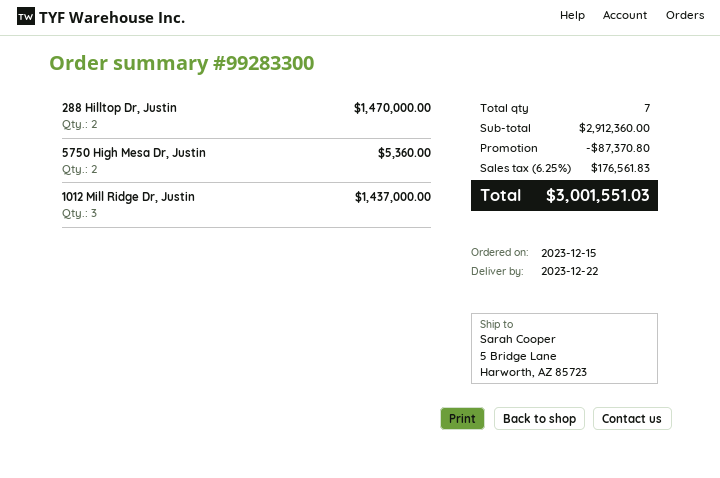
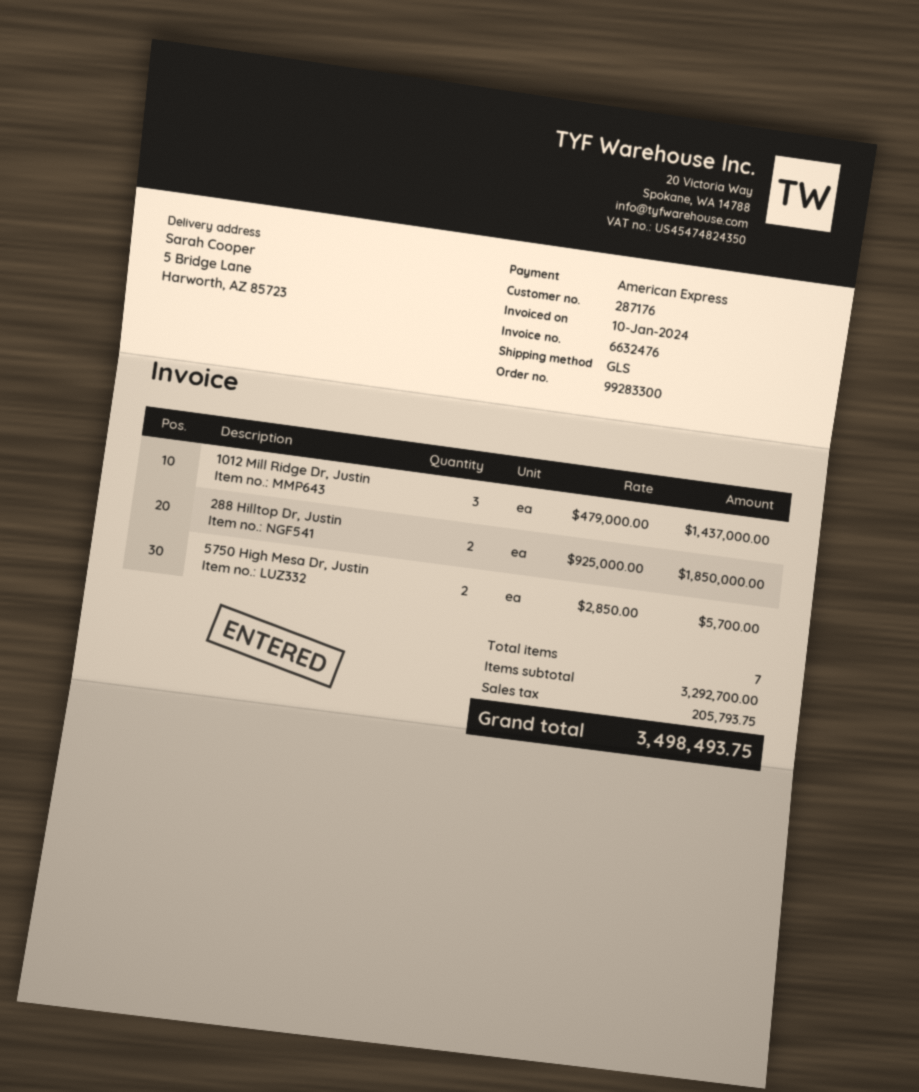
288 Hilltop Dr, Justin: 2 for 1470000.00 -> 2 for 1850000.00
5750 High Mesa Dr, Justin: 2 for 5360.00 -> 2 for 5700.00
subtotal: 2912360.00 -> 3292700.00
discount: 87370.80 -> none
tax: 176561.83 -> 205793.75
total: 3001551.03 -> 3498493.75

